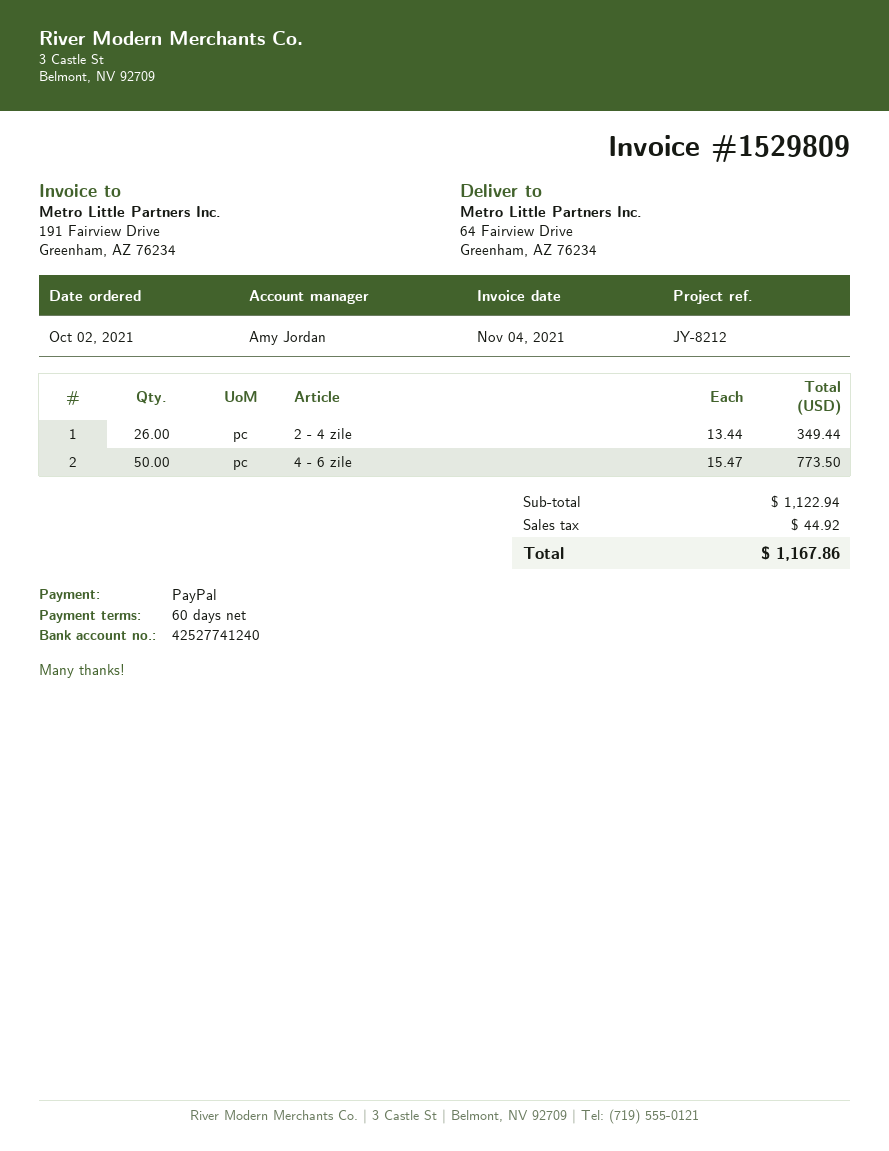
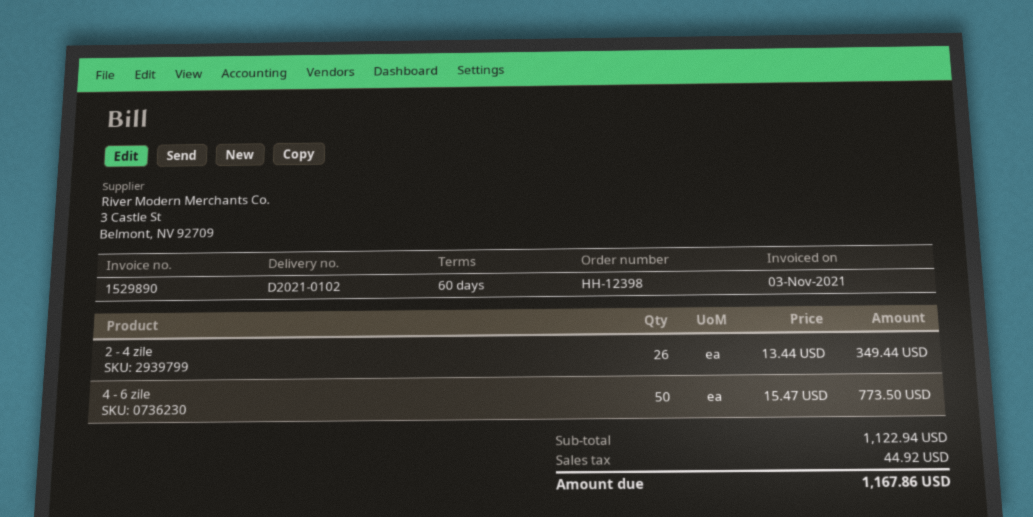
invoice number: 1529809 -> 1529890
invoice date: 2021-11-04 -> 2021-11-03

